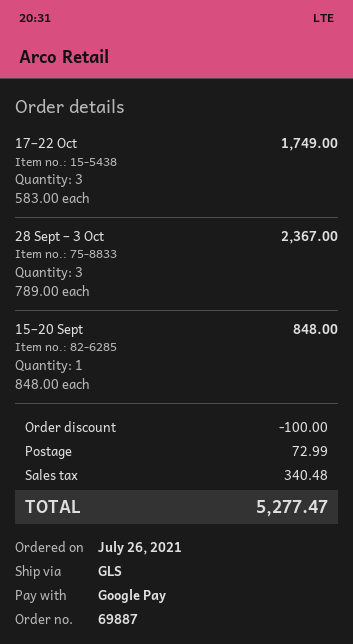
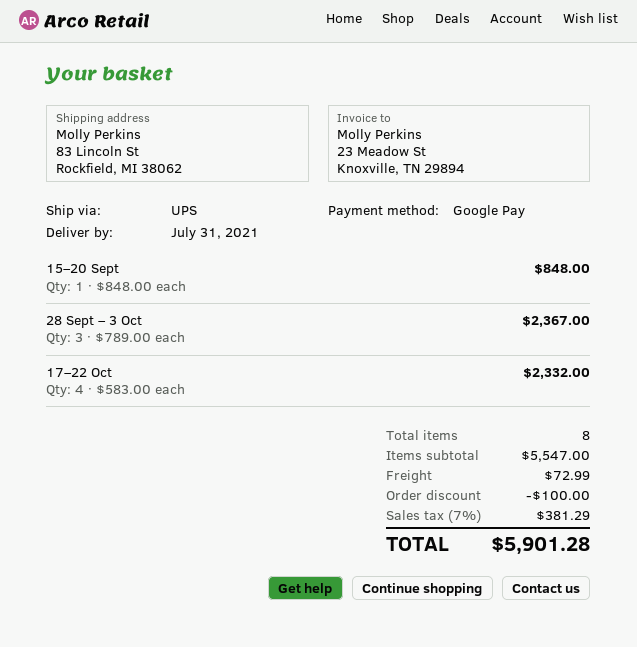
shipping method: GLS -> UPS
17–22 Oct: 3 x 583.00 = 1749.00 -> 4 x 583.00 = 2332.00
tax: 340.48 -> 381.29
total: 5277.47 -> 5901.28

